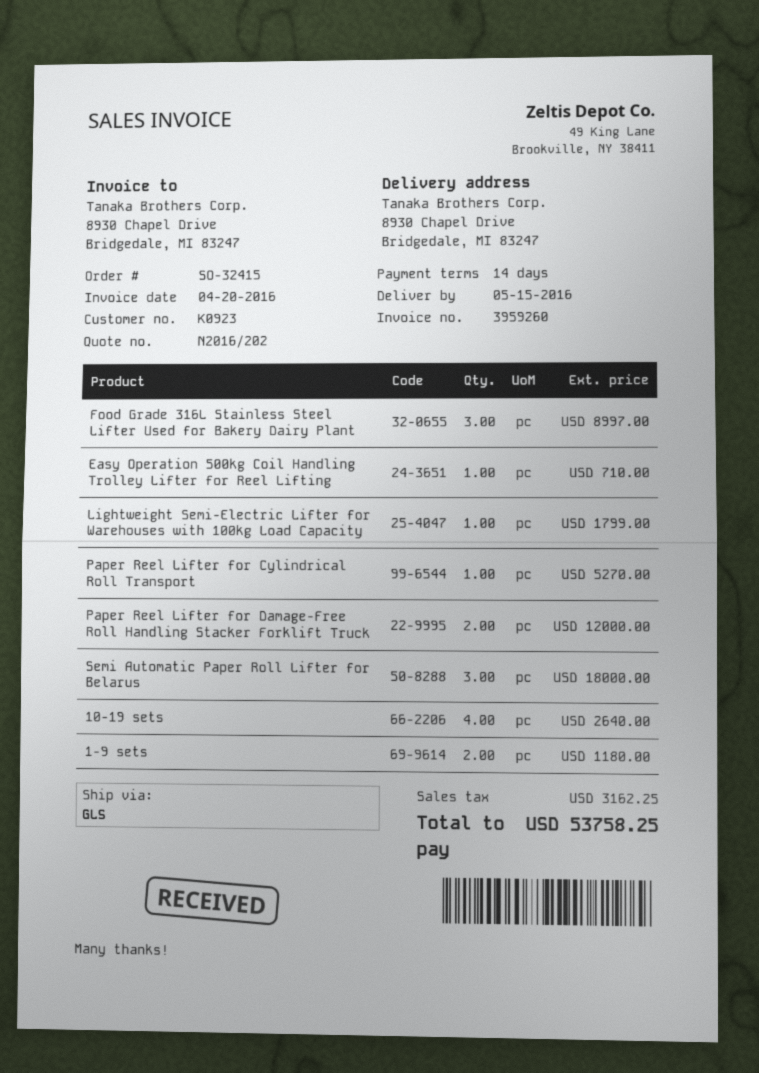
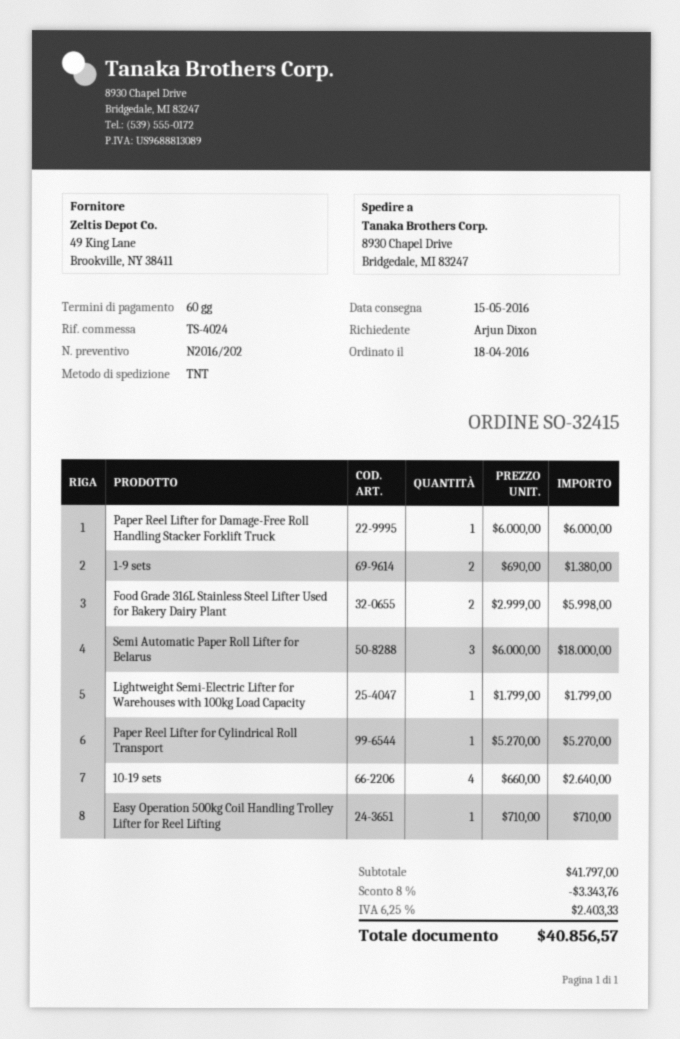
payment terms: 14 days -> 60 days
shipping method: GLS -> TNT
Food Grade 316L Stainless Steel Lifter Used for Bakery Dairy Plant: 3 for 8997.00 -> 2 for 5998.00
Paper Reel Lifter for Damage-Free Roll Handling Stacker Forklift Truck: 2 for 12000.00 -> 1 for 6000.00
1-9 sets: 2 for 1180.00 -> 2 for 1380.00
discount: none -> 8% = 3343.76
tax: 3162.25 -> 2403.33
total: 53758.25 -> 40856.57

